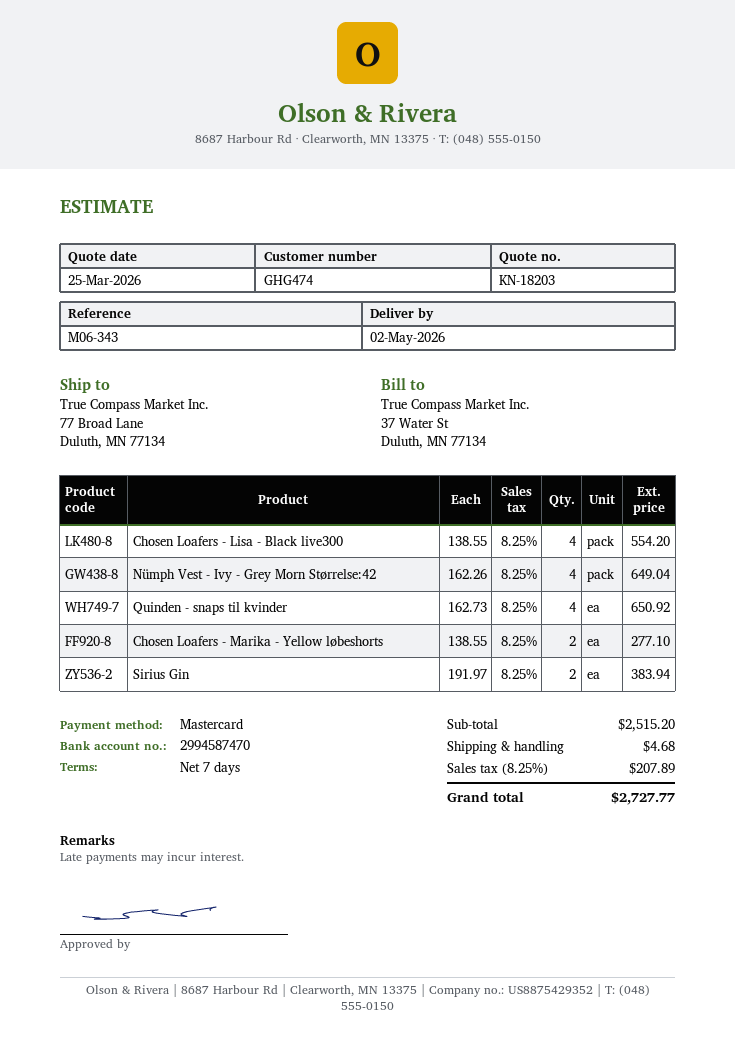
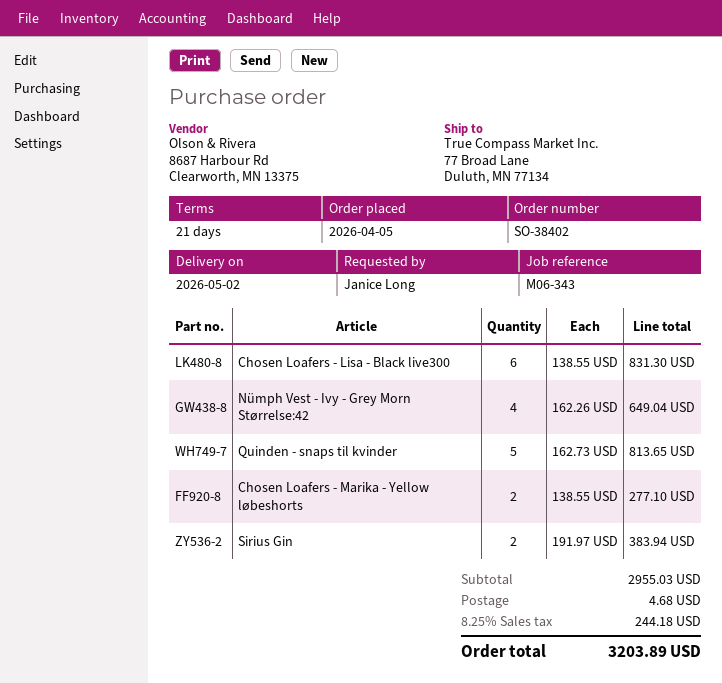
payment terms: 7 days -> 21 days
Chosen Loafers - Lisa - Black live300: 4 x 138.55 = 554.20 -> 6 x 138.55 = 831.30
Quinden - snaps til kvinder: 4 x 162.73 = 650.92 -> 5 x 162.73 = 813.65
subtotal: 2515.20 -> 2955.03
tax: 8.25% = 207.89 -> 8.25% = 244.18
total: 2727.77 -> 3203.89

